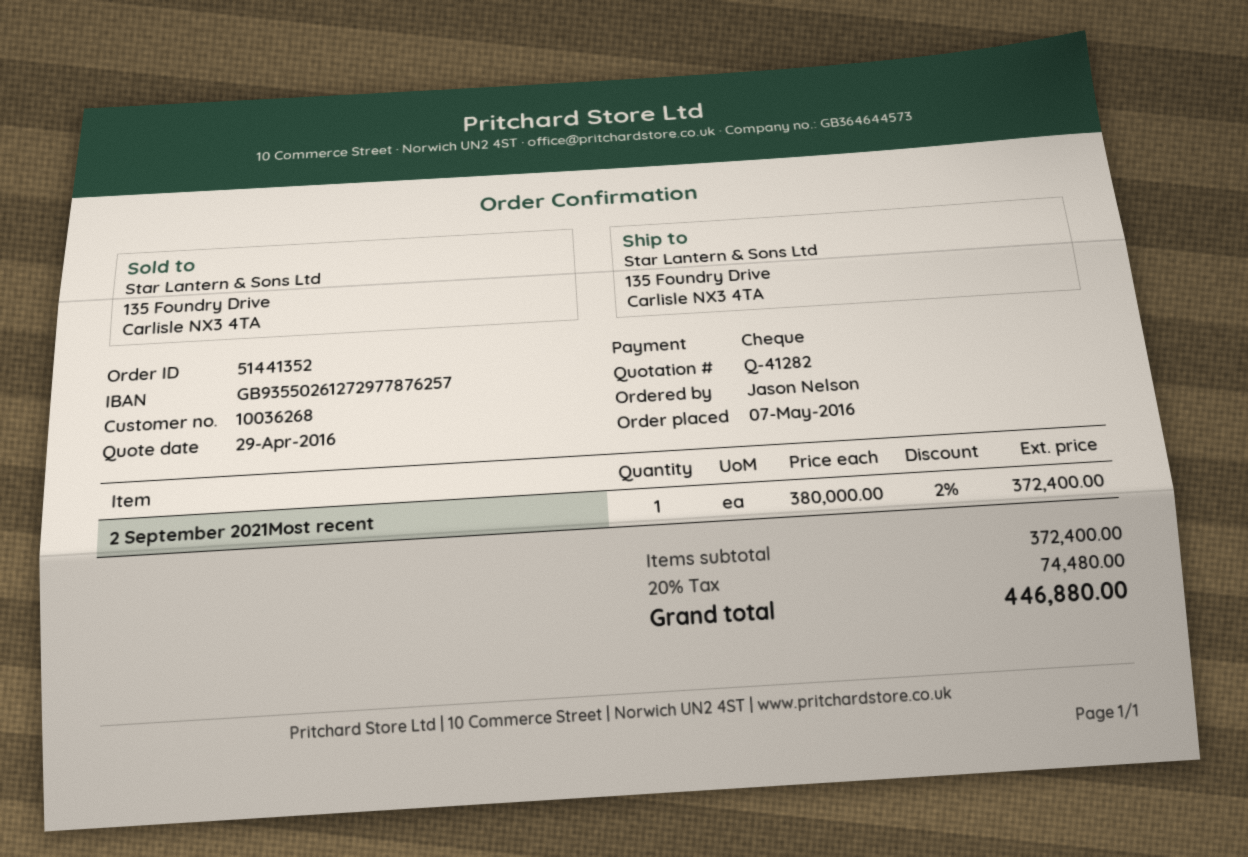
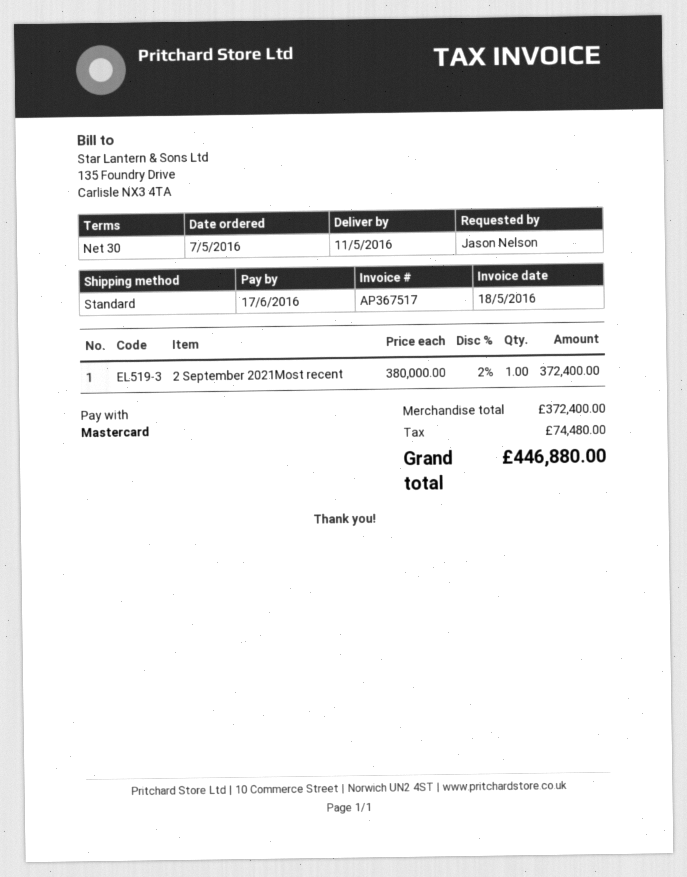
payment method: cheque -> Mastercard

